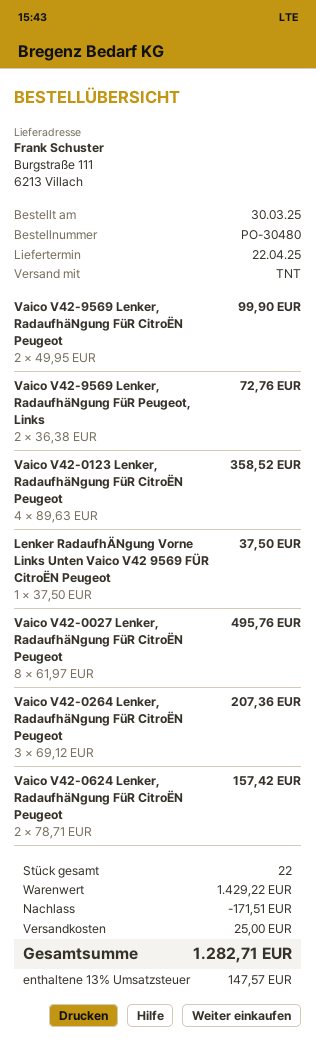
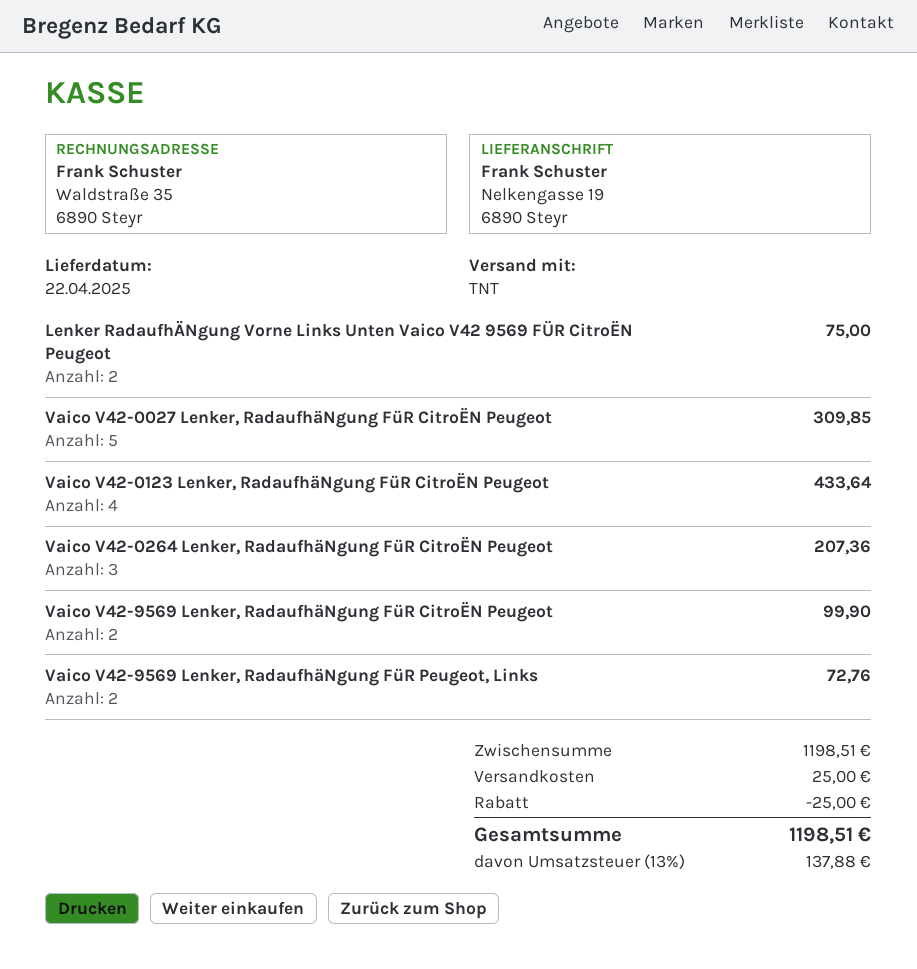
ship to: Burgstraße 111, 6213 Villach -> Nelkengasse 19, 6890 Steyr
Vaico V42-0123 Lenker, RadaufhäNgung FüR CitroËN Peugeot: 4 for 358.52 -> 4 for 433.64
Lenker RadaufhÄNgung Vorne Links Unten Vaico V42 9569 FÜR CitroËN Peugeot: 1 for 37.50 -> 2 for 75.00
Vaico V42-0027 Lenker, RadaufhäNgung FüR CitroËN Peugeot: 8 for 495.76 -> 5 for 309.85
Vaico V42-0624 Lenker, RadaufhäNgung FüR CitroËN Peugeot: 2 for 157.42 -> none
subtotal: 1429.22 -> 1198.51
discount: 171.51 -> 25.00
tax: 13% = 147.57 -> 13% = 137.88
total: 1282.71 -> 1198.51

